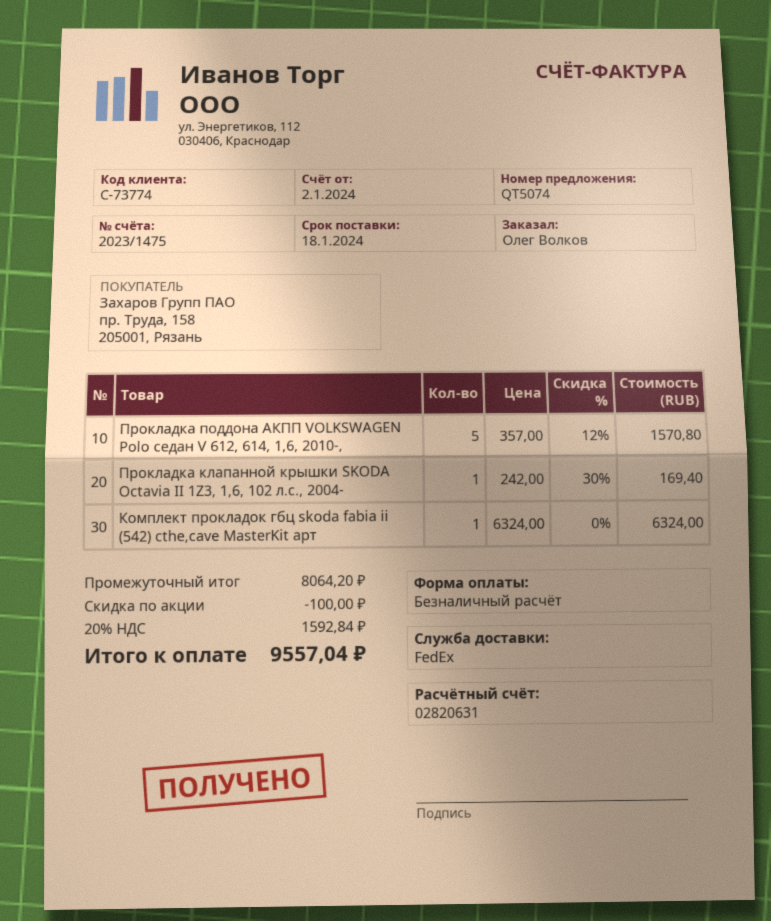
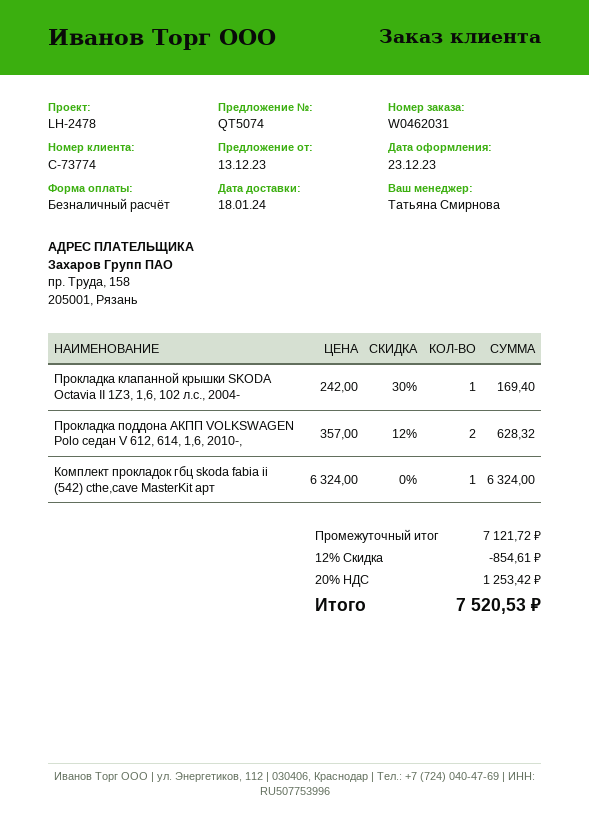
Прокладка поддона АКПП VOLKSWAGEN Polo седан V 612, 614, 1,6, 2010-,: 5 x 357.00 - 12% = 1570.80 -> 2 x 357.00 - 12% = 628.32
subtotal: 8064.20 -> 7121.72
discount: 100.00 -> 854.61
tax: 20% = 1592.84 -> 20% = 1253.42
total: 9557.04 -> 7520.53

